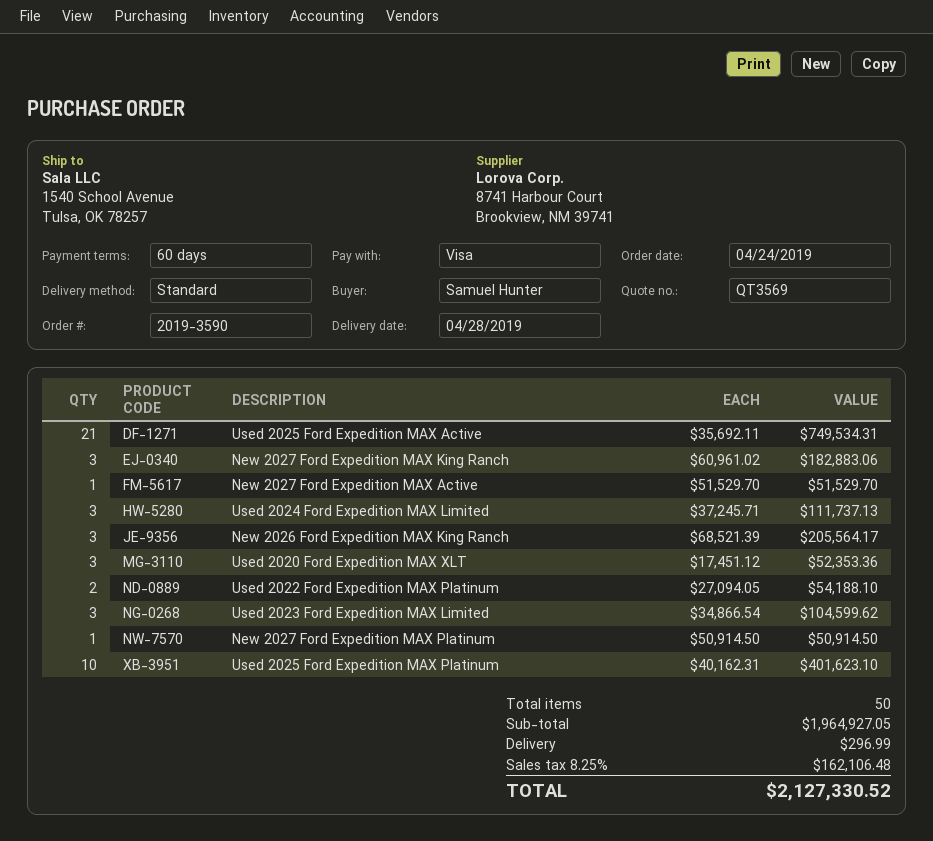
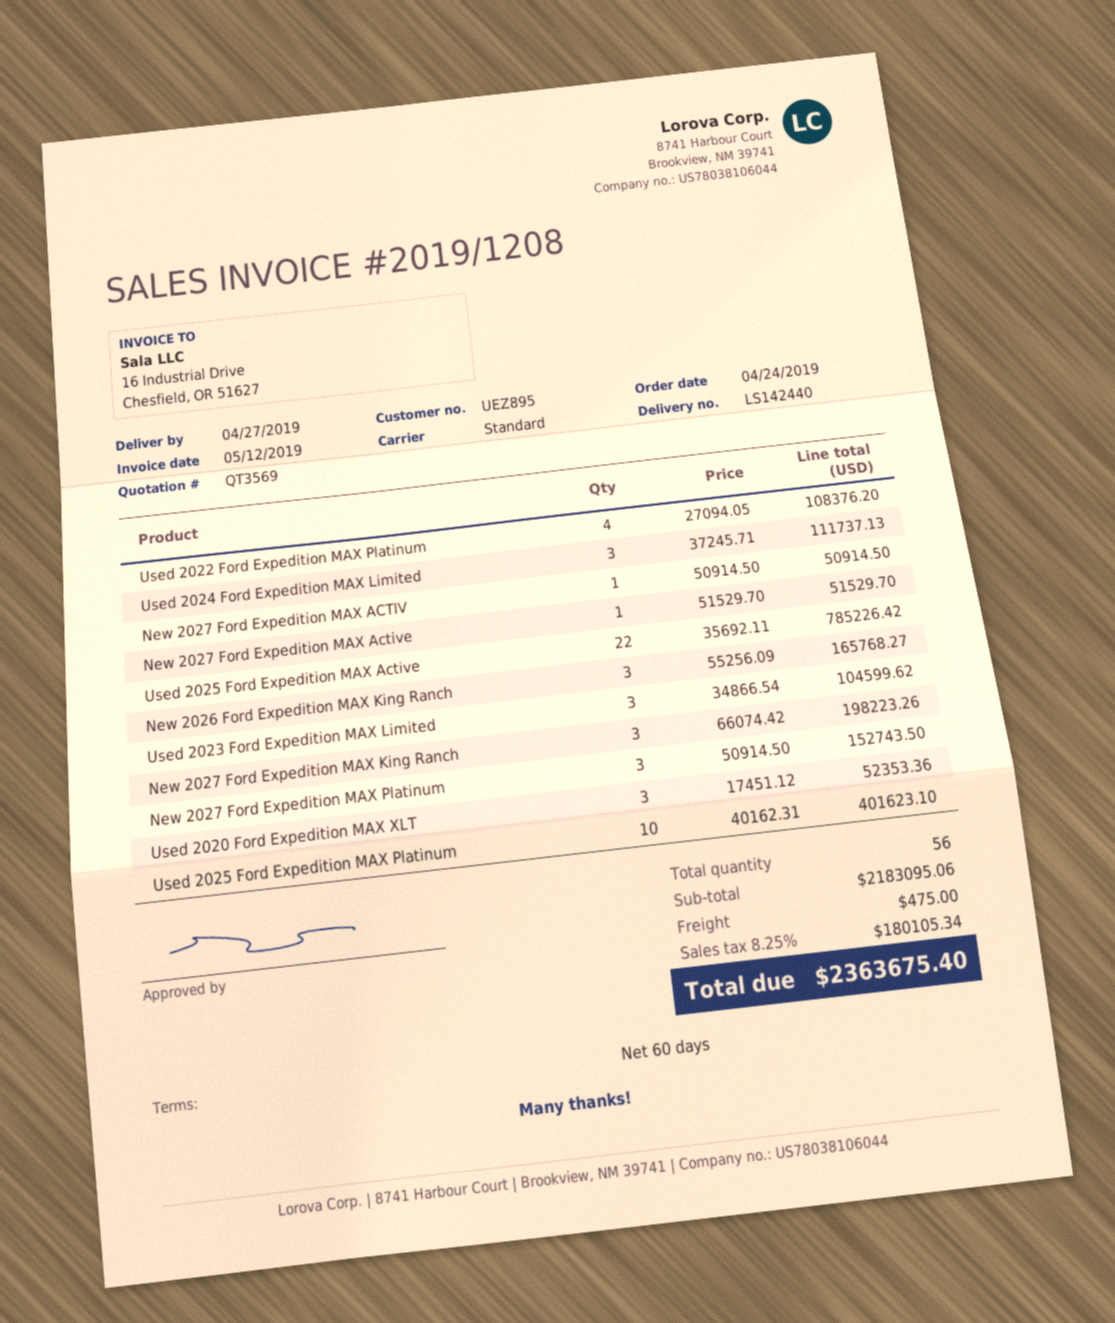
delivery date: 2019-04-28 -> 2019-04-27
Used 2025 Ford Expedition MAX Active: 21 x 35692.11 = 749534.31 -> 22 x 35692.11 = 785226.42
New 2027 Ford Expedition MAX King Ranch: 3 x 60961.02 = 182883.06 -> 3 x 66074.42 = 198223.26
New 2026 Ford Expedition MAX King Ranch: 3 x 68521.39 = 205564.17 -> 3 x 55256.09 = 165768.27
Used 2022 Ford Expedition MAX Platinum: 2 x 27094.05 = 54188.10 -> 4 x 27094.05 = 108376.20
New 2027 Ford Expedition MAX Platinum: 1 x 50914.50 = 50914.50 -> 3 x 50914.50 = 152743.50
New 2027 Ford Expedition MAX ACTIV: none -> 1 x 50914.50 = 50914.50
total quantity: 50 -> 56
subtotal: 1964927.05 -> 2183095.06
shipping: 296.99 -> 475.00
tax: 8.25% = 162106.48 -> 8.25% = 180105.34
total: 2127330.52 -> 2363675.40

